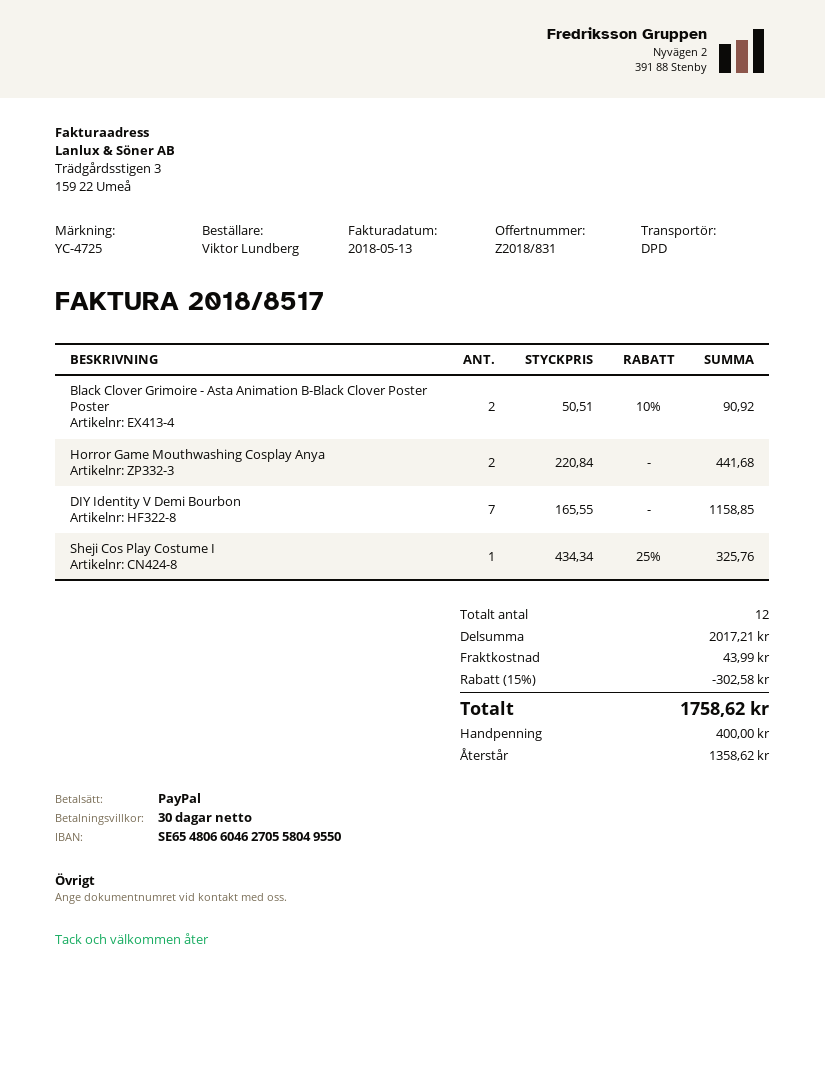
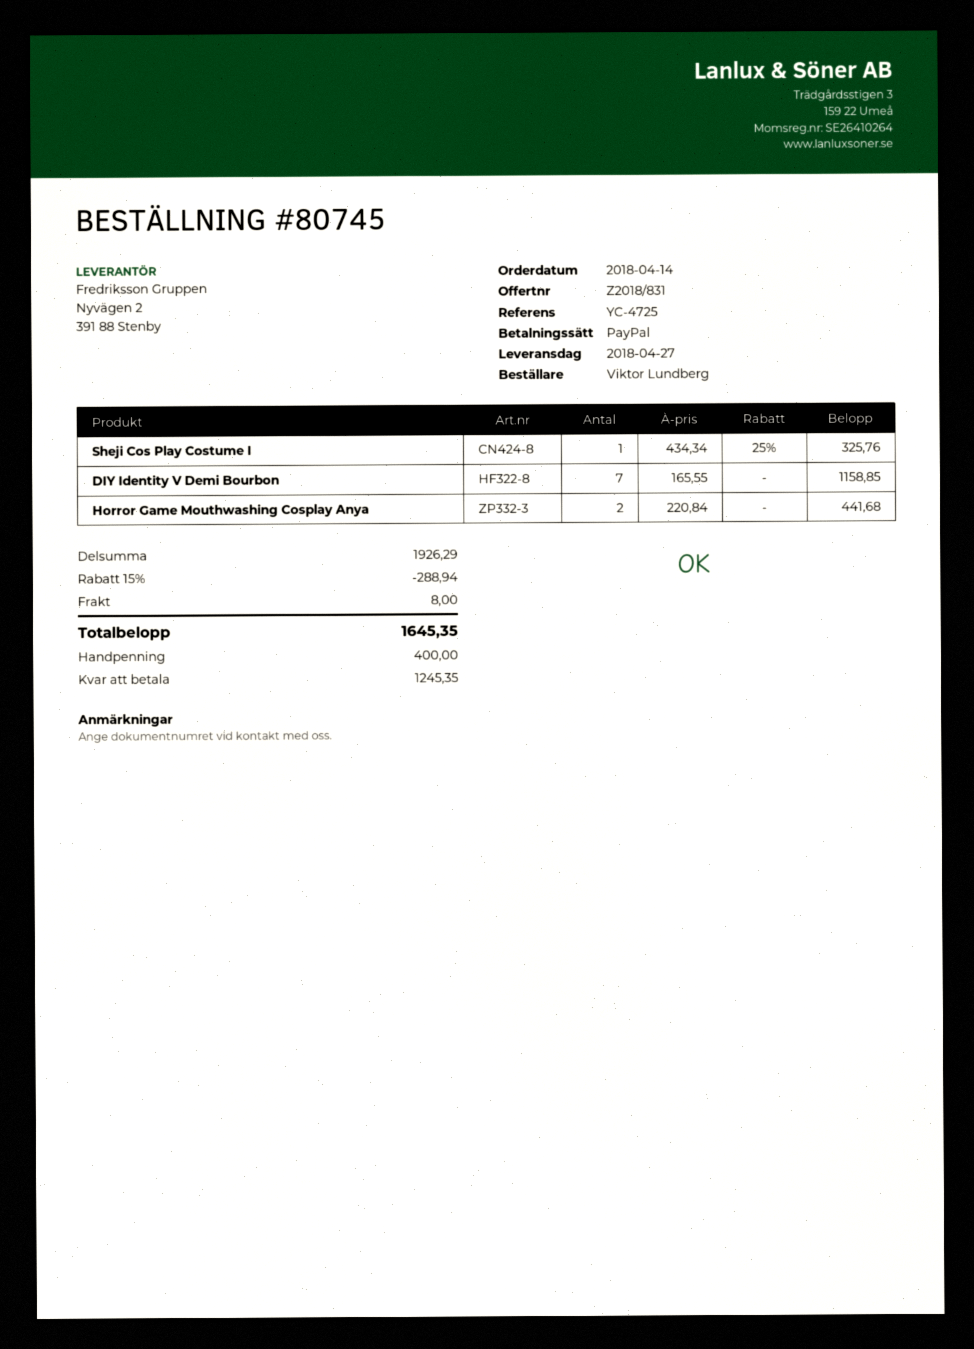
Black Clover Grimoire - Asta Animation B-Black Clover Poster Poster: 2 x 50.51 - 10% = 90.92 -> none
subtotal: 2017.21 -> 1926.29
discount: 15% = 302.58 -> 15% = 288.94
shipping: 43.99 -> 8.00
total: 1758.62 -> 1645.35
balance: 1358.62 -> 1245.35

